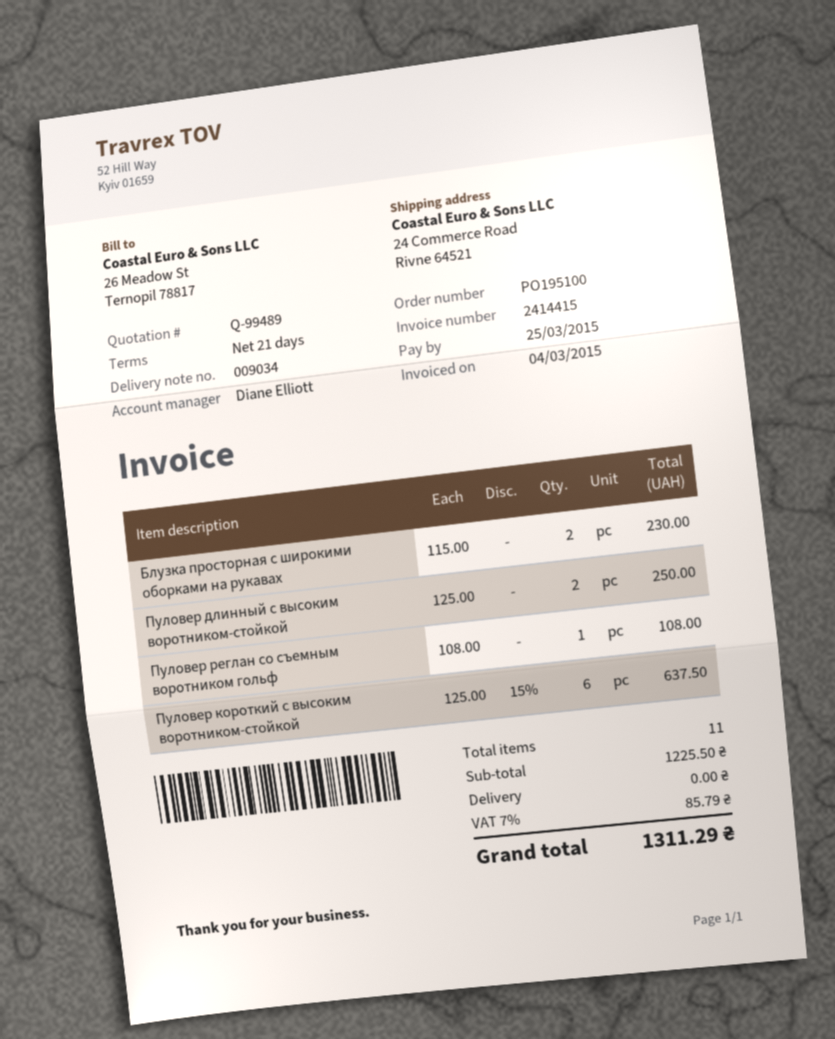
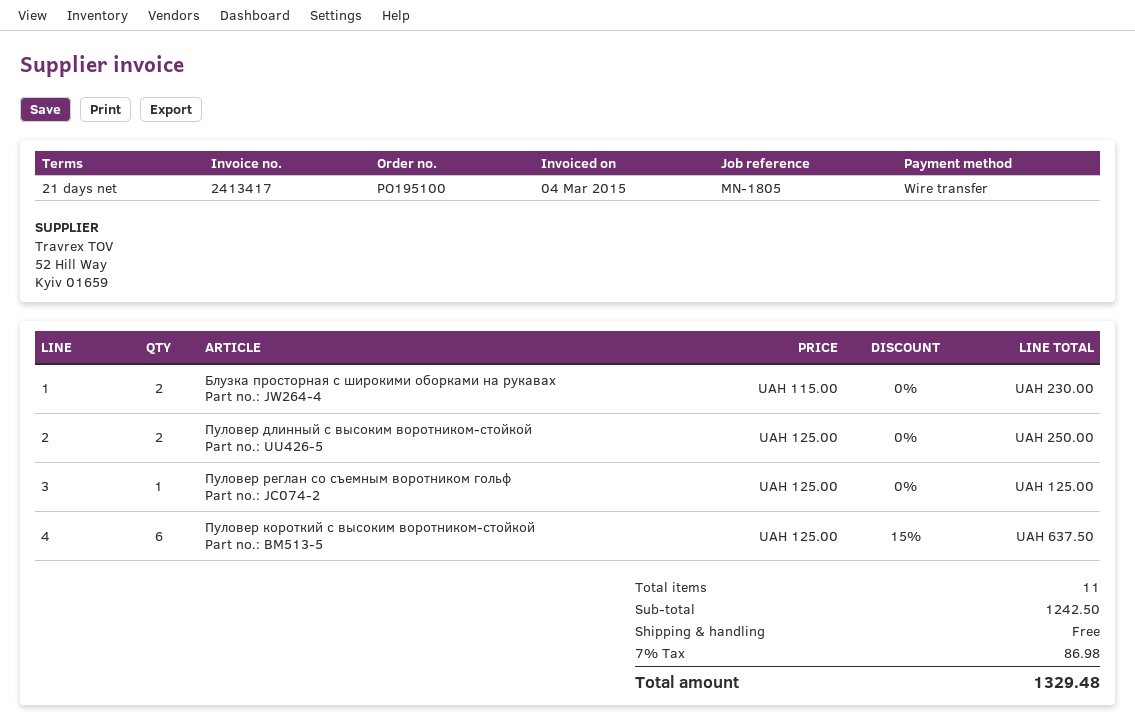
invoice number: 2414415 -> 2413417
Пуловер реглан со съемным воротником гольф: 1 x 108.00 = 108.00 -> 1 x 125.00 = 125.00
subtotal: 1225.50 -> 1242.50
tax: 7% = 85.79 -> 7% = 86.98
total: 1311.29 -> 1329.48

